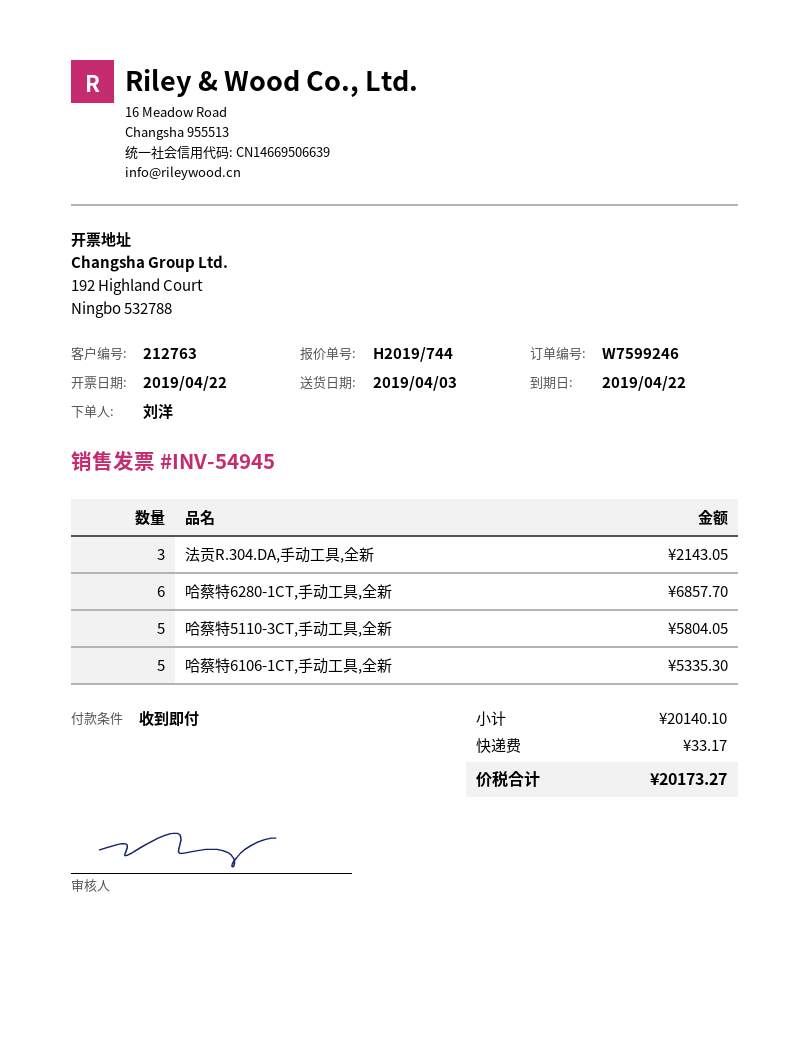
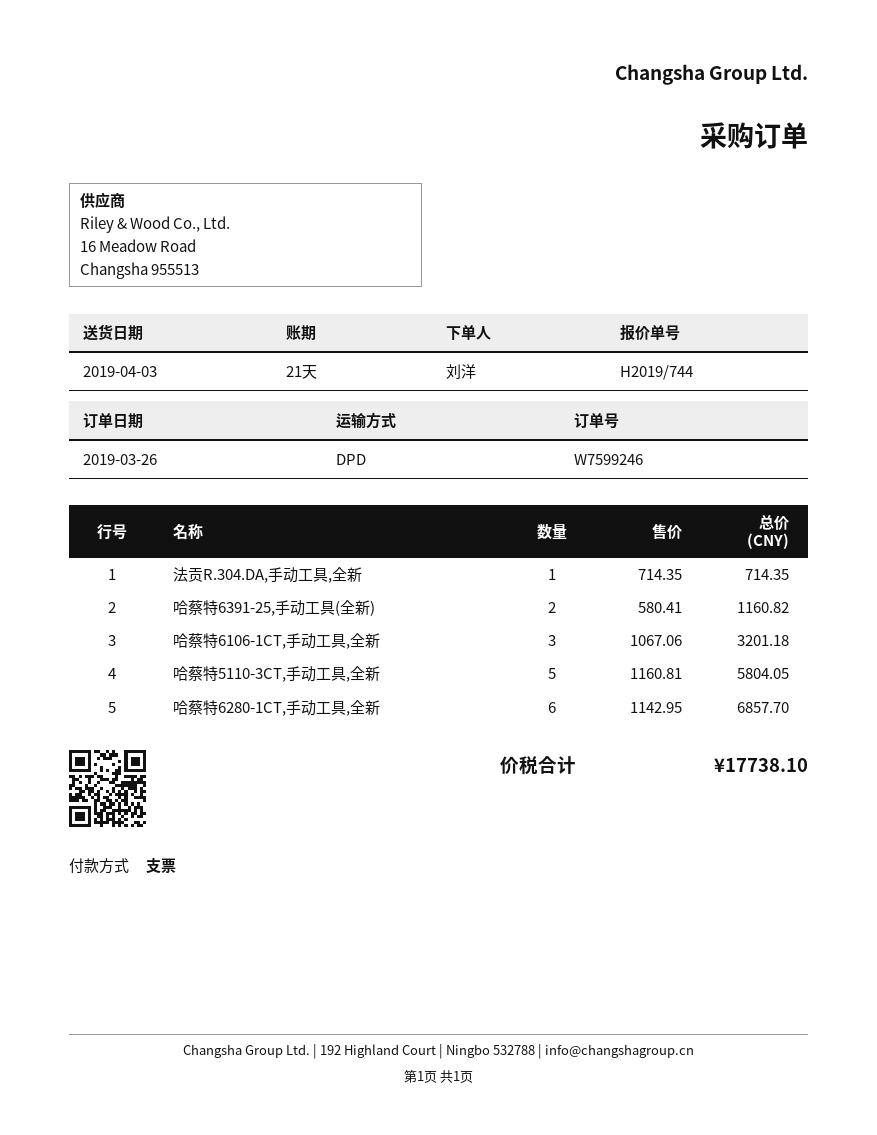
payment terms: on receipt -> 21 days
法贡R.304.DA,手动工具,全新: 3 for 2143.05 -> 1 for 714.35
哈蔡特6106-1CT,手动工具,全新: 5 for 5335.30 -> 3 for 3201.18
哈蔡特6391-25,手动工具(全新): none -> 2 for 1160.82
shipping: 33.17 -> none
total: 20173.27 -> 17738.10

